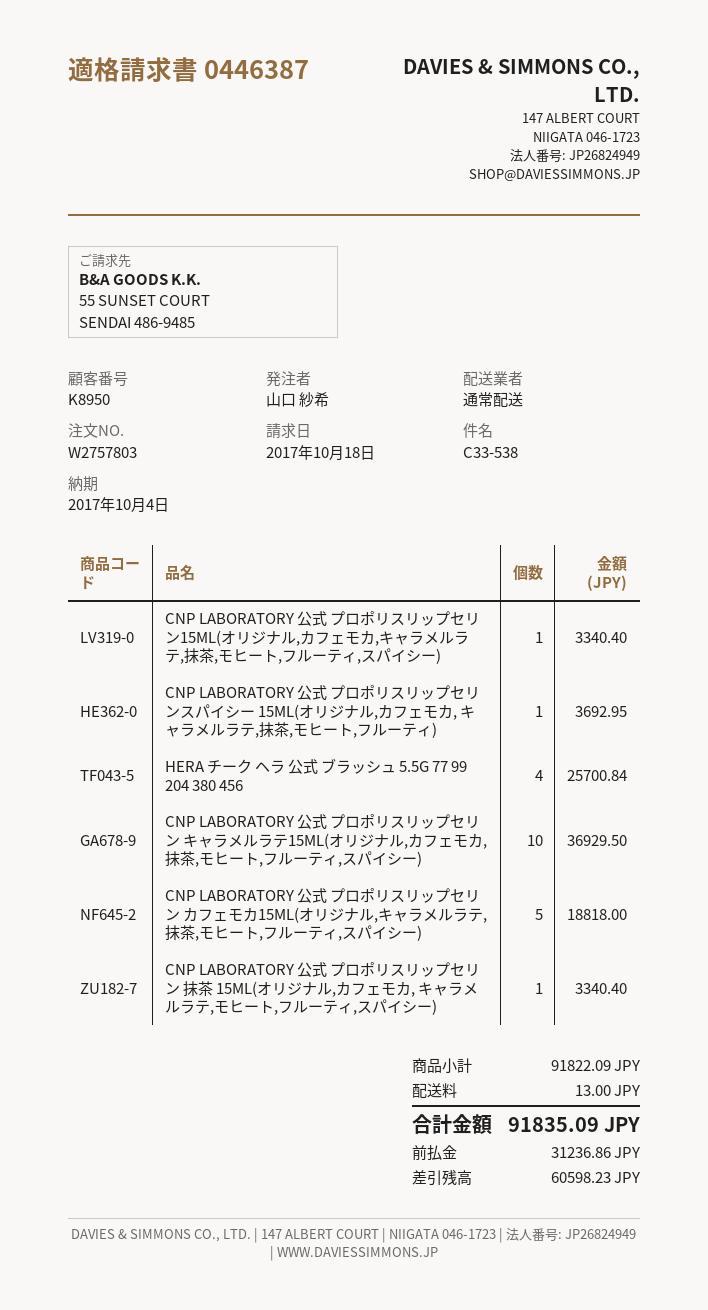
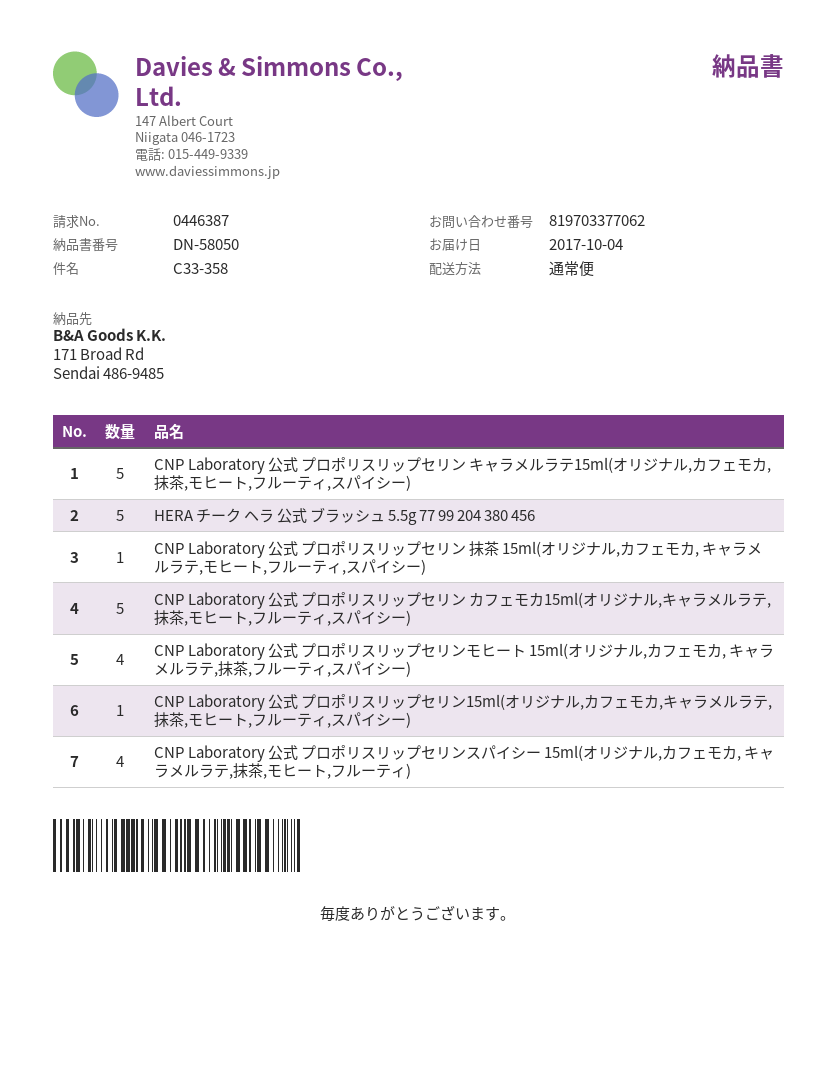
reference: C33-538 -> C33-358
CNP LABORATORY 公式 プロポリスリップセリンスパイシー 15ML(オリジナル,カフェモカ, キャラメルラテ,抹茶,モヒート,フルーティ): 1 -> 4
HERA チーク ヘラ 公式 ブラッシュ 5.5G 77 99 204 380 456: 4 -> 5
CNP LABORATORY 公式 プロポリスリップセリン キャラメルラテ15ML(オリジナル,カフェモカ, 抹茶,モヒート,フルーティ,スパイシー): 10 -> 5
CNP Laboratory 公式 プロポリスリップセリンモヒート 15ml(オリジナル,カフェモカ, キャラメルラテ,抹茶,フルーティ,スパイシー): none -> 4

